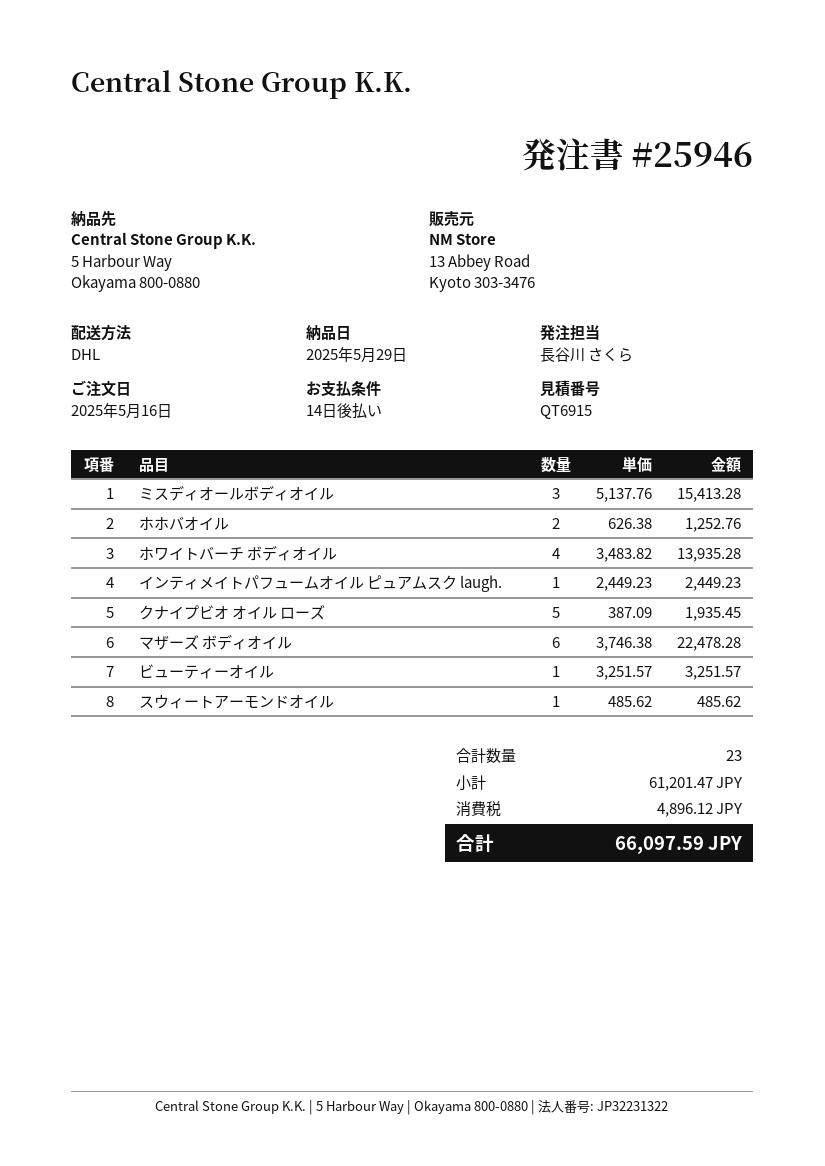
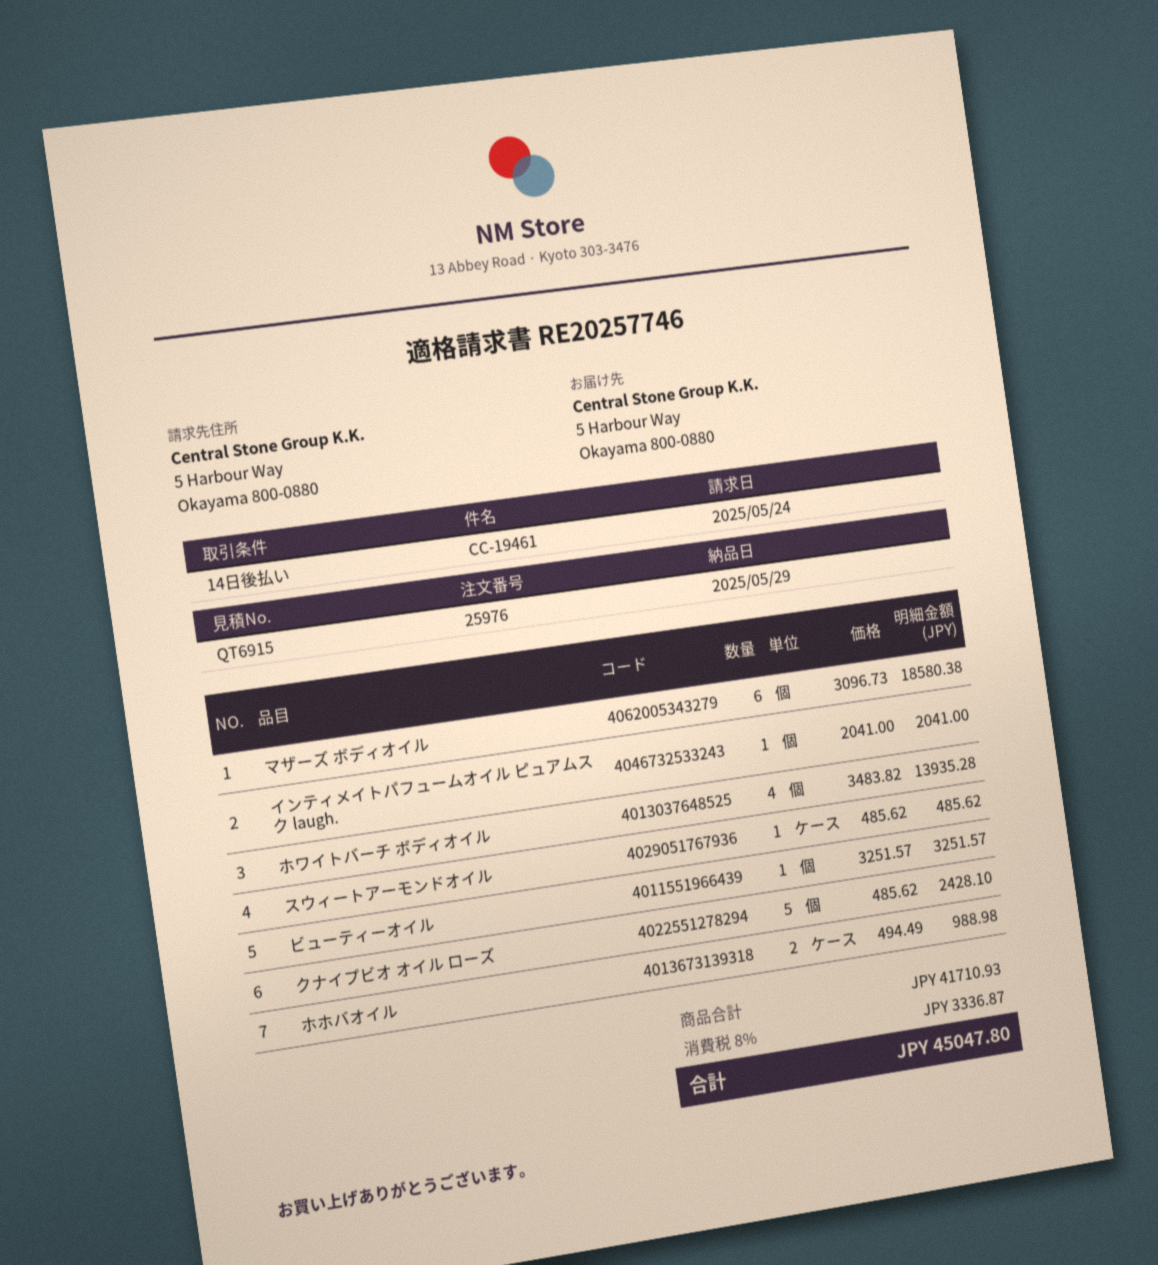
order number: 25946 -> 25976
ミスディオールボディオイル: 3 x 5137.76 = 15413.28 -> none
ホホバオイル: 2 x 626.38 = 1252.76 -> 2 x 494.49 = 988.98
インティメイトパフュームオイル ピュアムスク laugh.: 1 x 2449.23 = 2449.23 -> 1 x 2041.00 = 2041.00
クナイプビオ オイル ローズ: 5 x 387.09 = 1935.45 -> 5 x 485.62 = 2428.10
マザーズ ボディオイル: 6 x 3746.38 = 22478.28 -> 6 x 3096.73 = 18580.38
subtotal: 61201.47 -> 41710.93
tax: 4896.12 -> 3336.87
total: 66097.59 -> 45047.80

